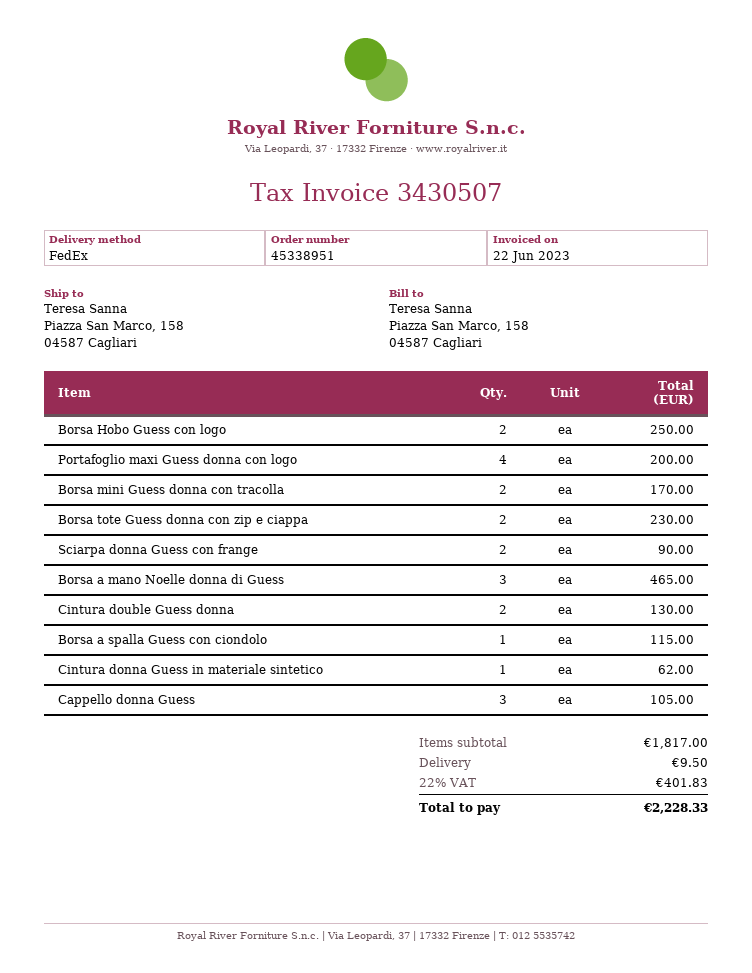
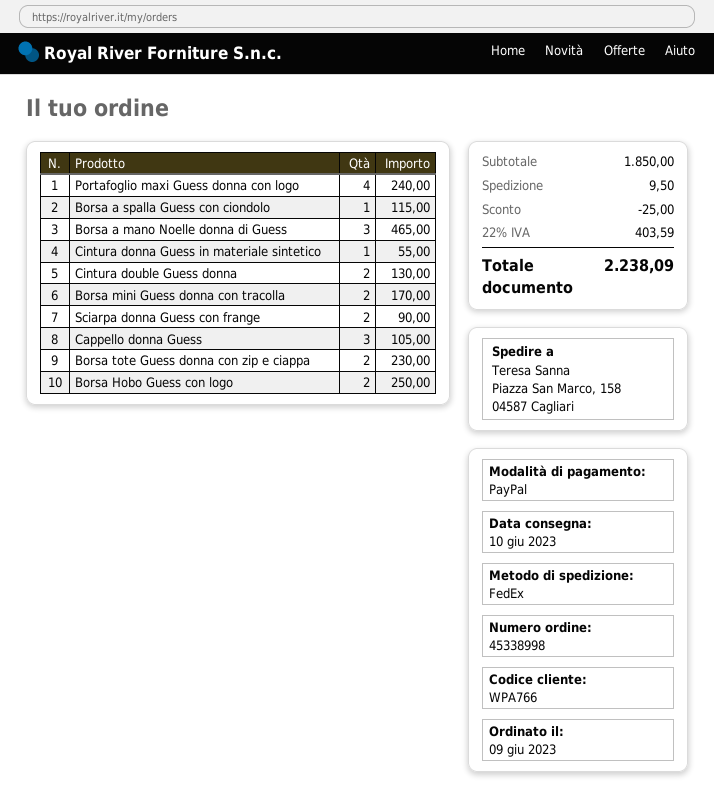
order number: 45338951 -> 45338998
Portafoglio maxi Guess donna con logo: 4 for 200.00 -> 4 for 240.00
Cintura donna Guess in materiale sintetico: 1 for 62.00 -> 1 for 55.00
subtotal: 1817.00 -> 1850.00
discount: none -> 25.00
tax: 22% = 401.83 -> 22% = 403.59
total: 2228.33 -> 2238.09

